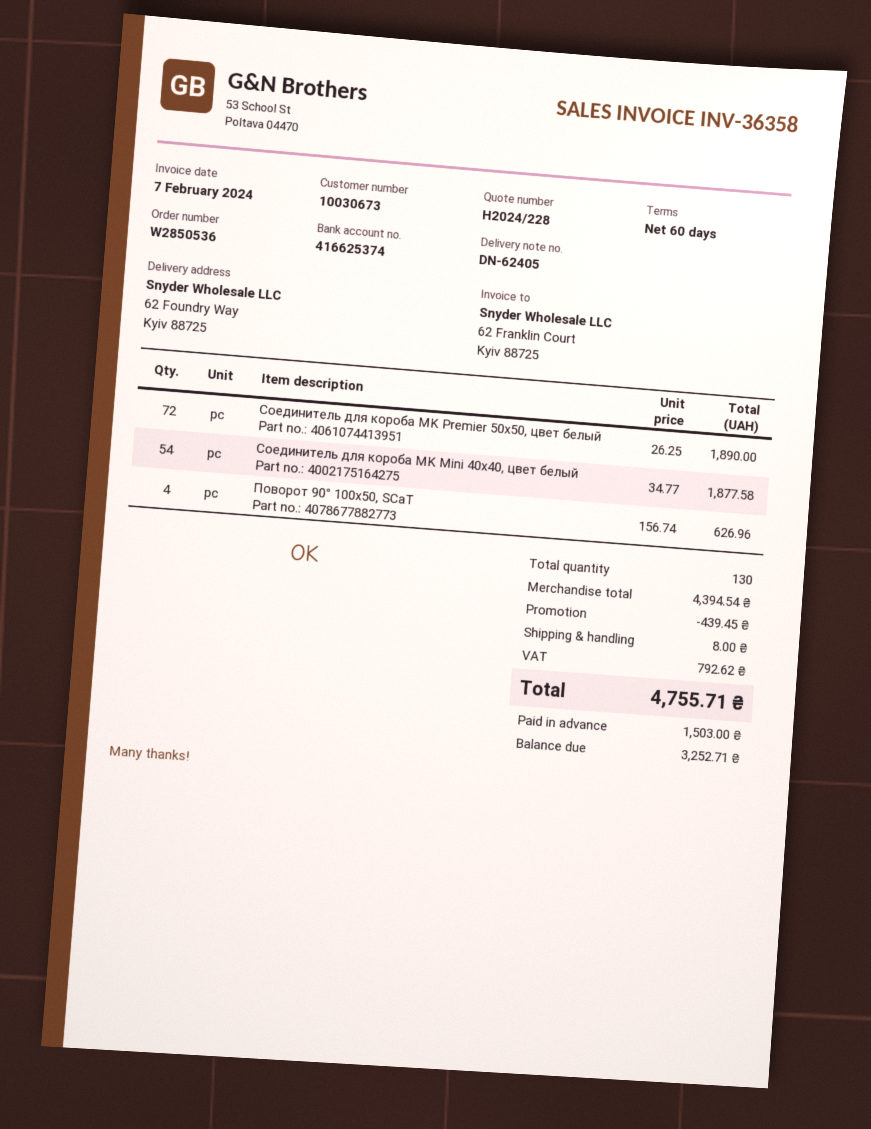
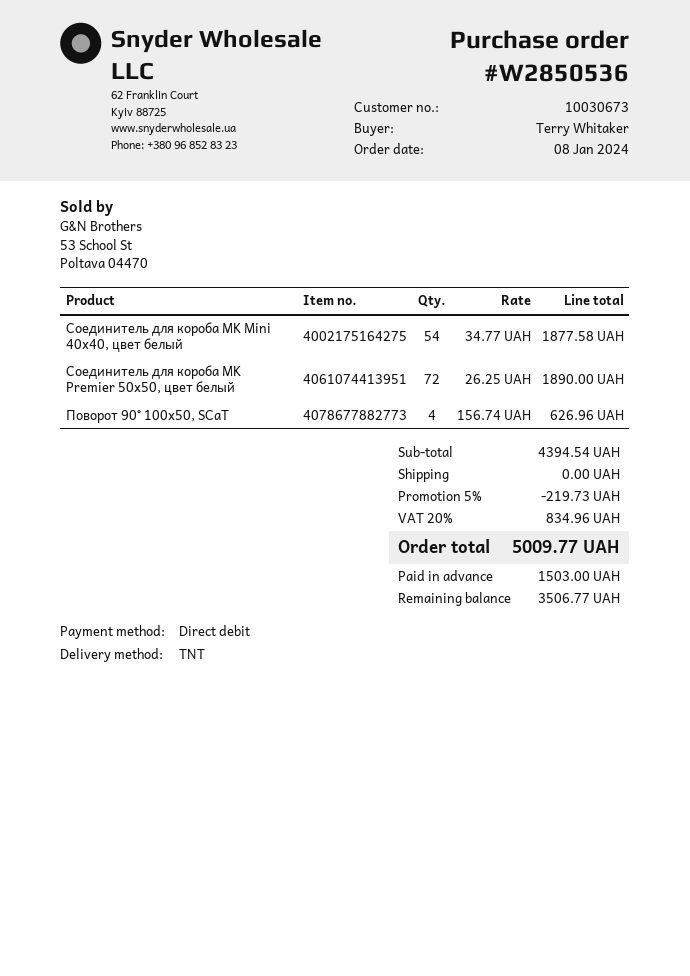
discount: 439.45 -> 219.73
shipping: 8.00 -> 0.00
tax: 792.62 -> 834.96
total: 4755.71 -> 5009.77
balance: 3252.71 -> 3506.77

